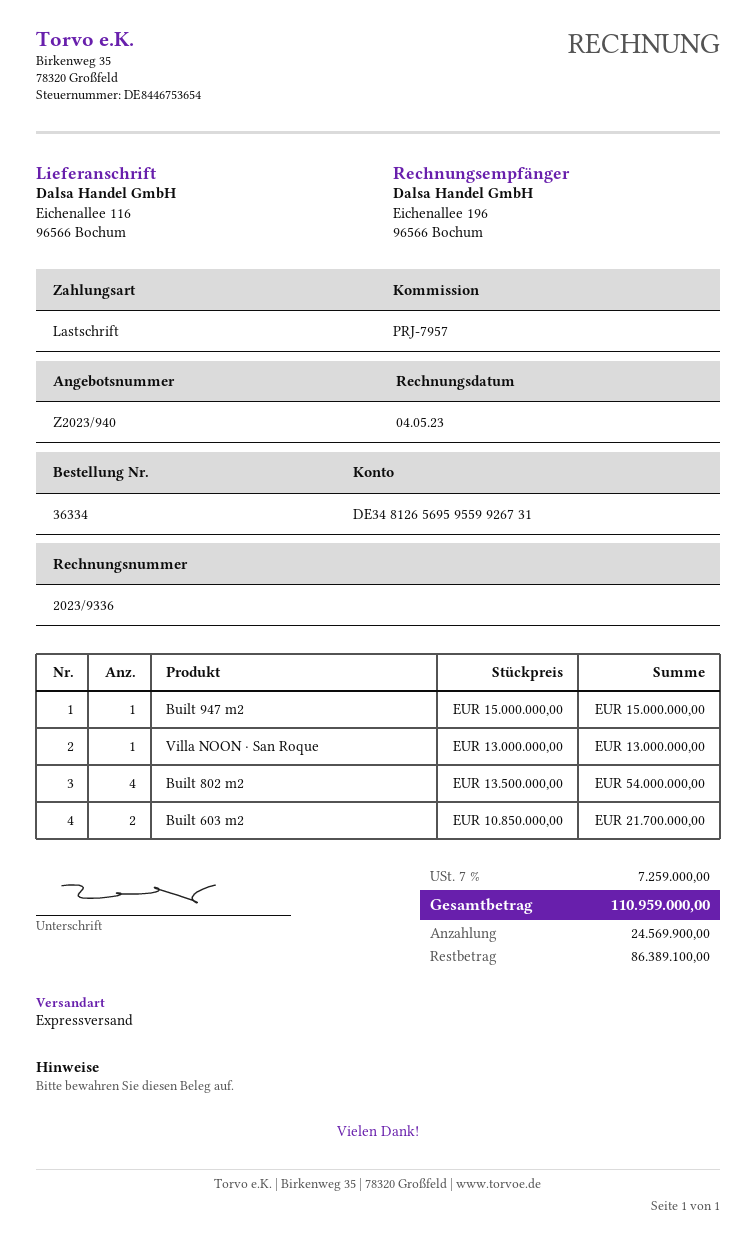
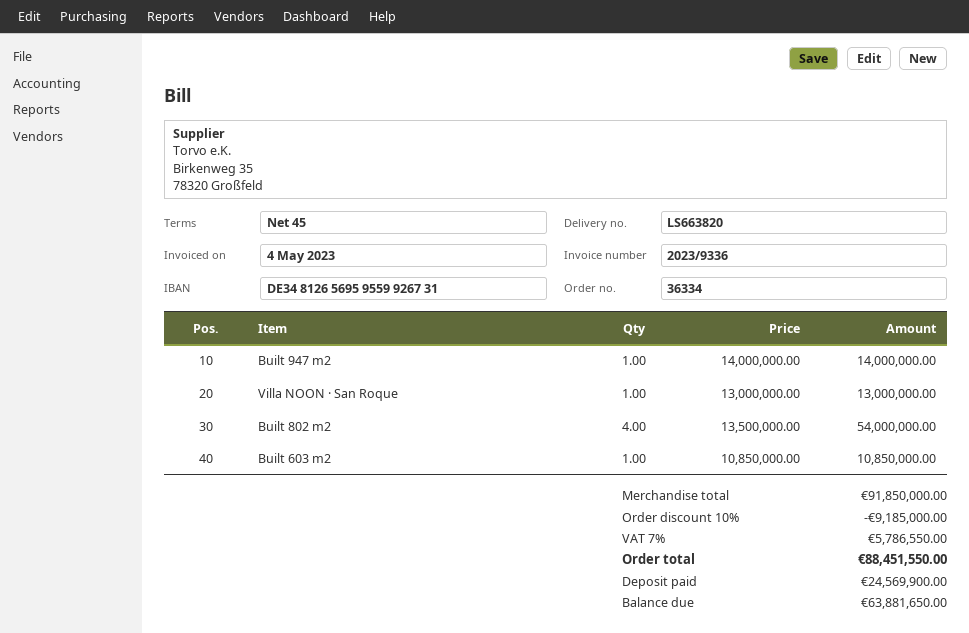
Built 947 m2: 1 x 15000000.00 = 15000000.00 -> 1 x 14000000.00 = 14000000.00
Built 603 m2: 2 x 10850000.00 = 21700000.00 -> 1 x 10850000.00 = 10850000.00
discount: none -> 10% = 9185000.00
tax: 7% = 7259000.00 -> 7% = 5786550.00
total: 110959000.00 -> 88451550.00
balance: 86389100.00 -> 63881650.00

